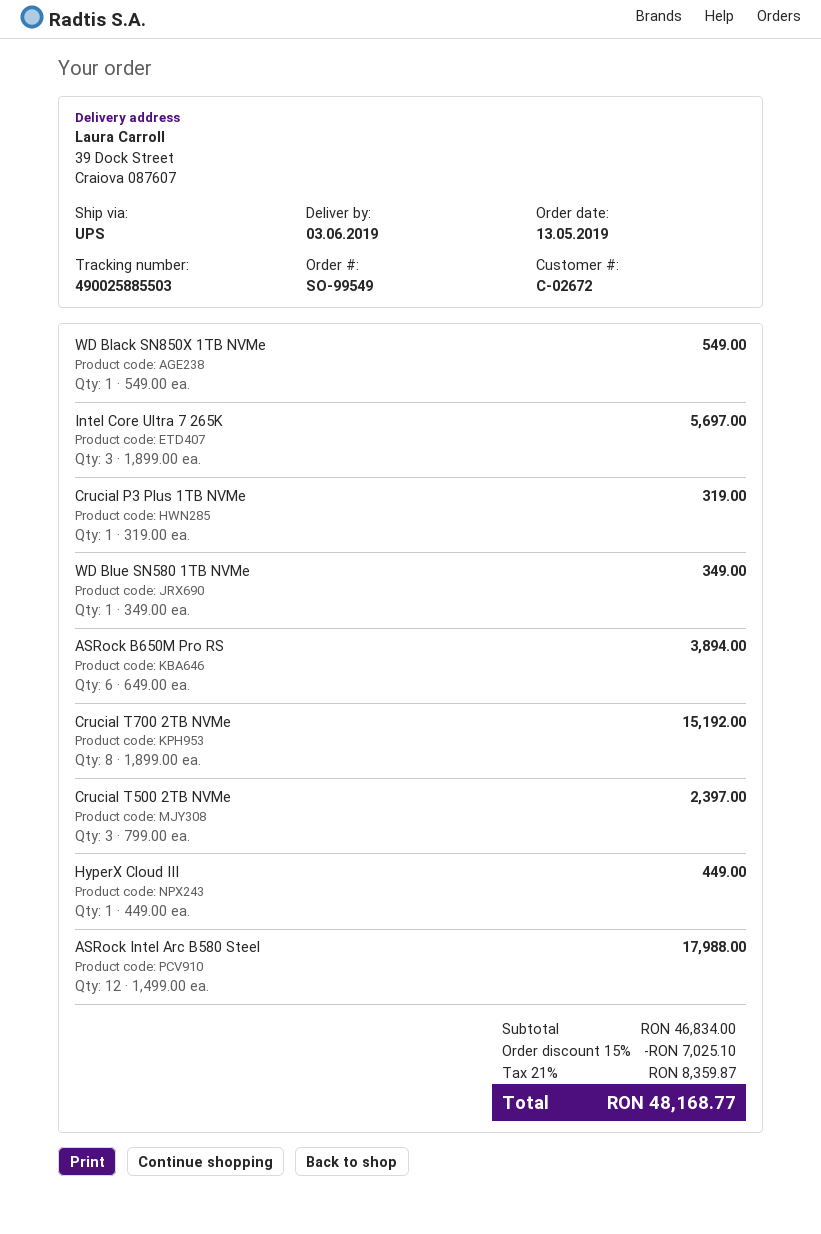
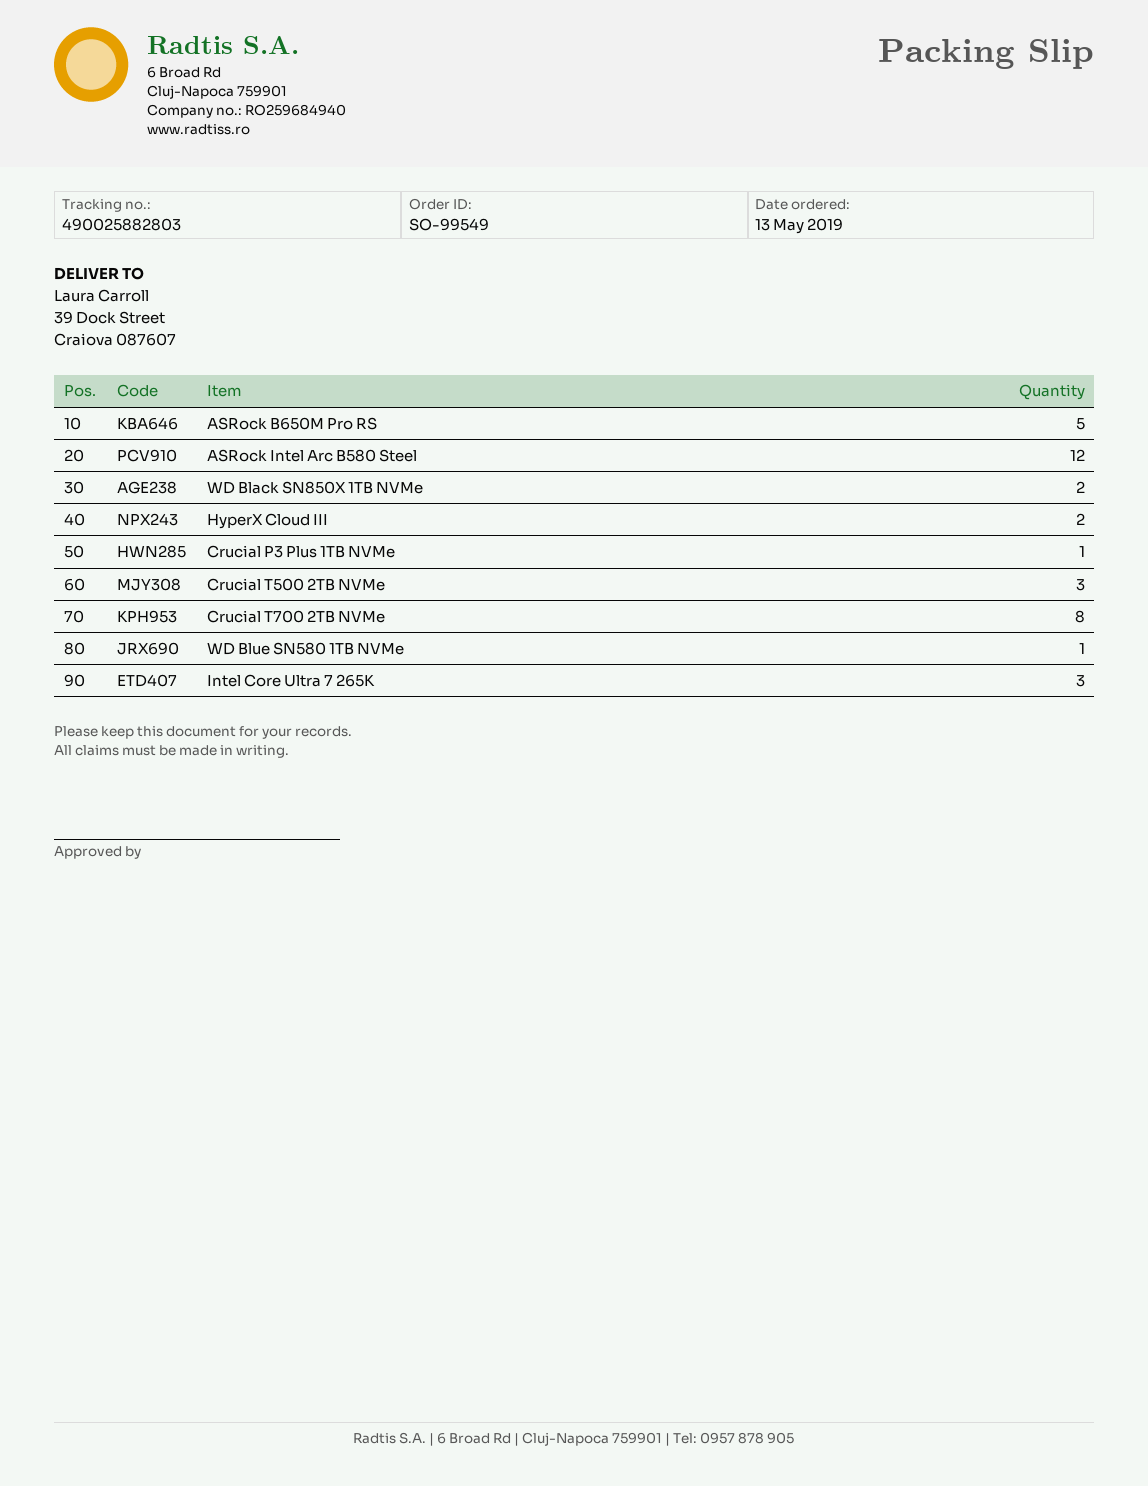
tracking number: 490025885503 -> 490025882803
WD Black SN850X 1TB NVMe: 1 -> 2
ASRock B650M Pro RS: 6 -> 5
HyperX Cloud III: 1 -> 2

